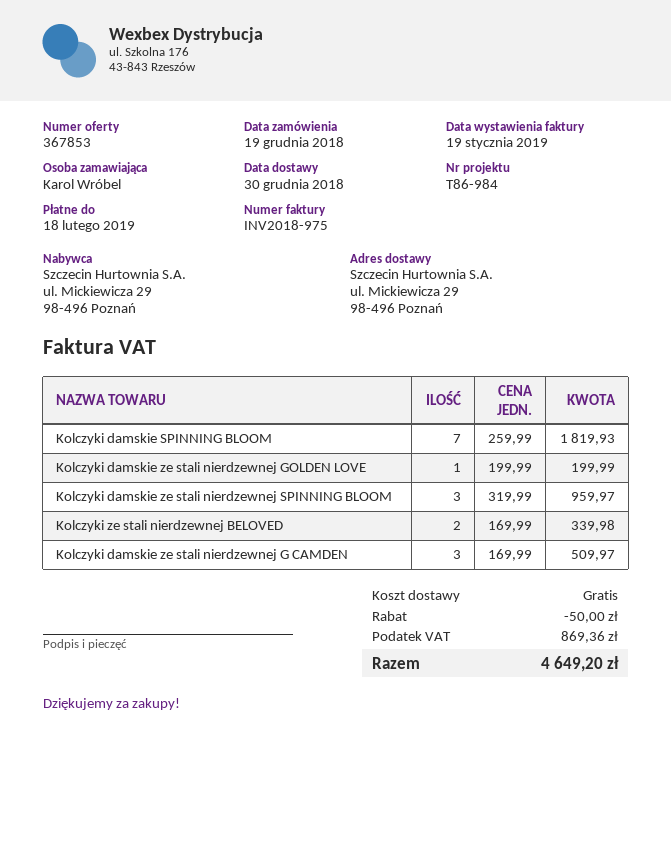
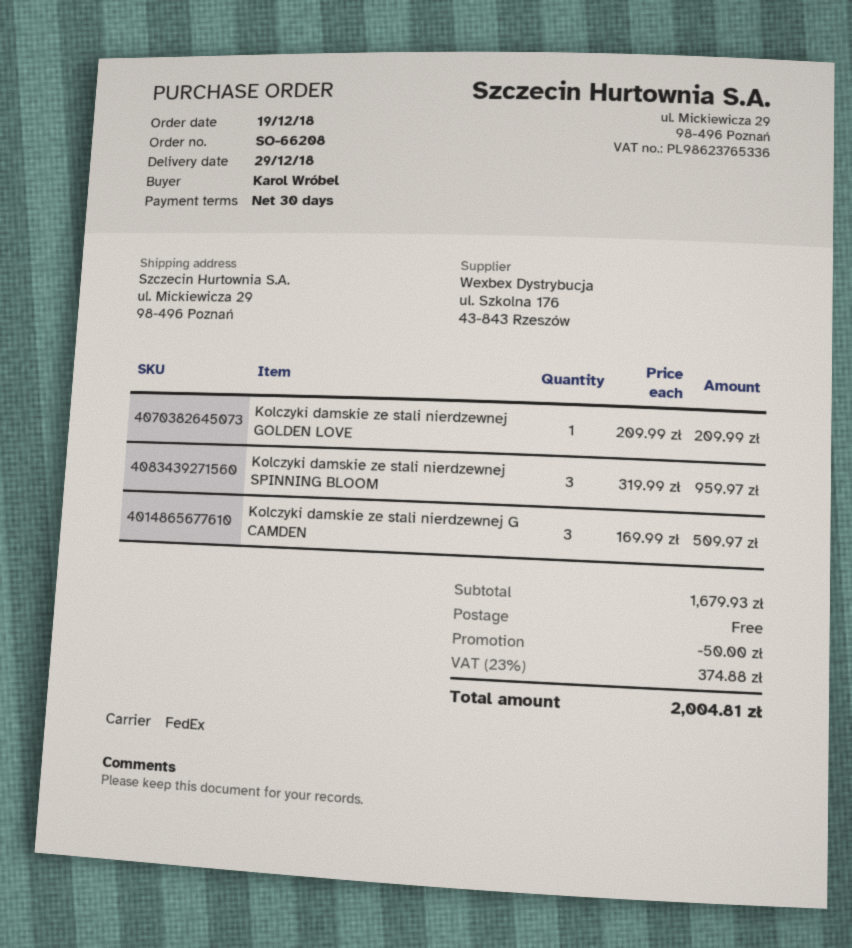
delivery date: 2018-12-30 -> 2018-12-29
Kolczyki damskie SPINNING BLOOM: 7 x 259.99 = 1819.93 -> none
Kolczyki damskie ze stali nierdzewnej GOLDEN LOVE: 1 x 199.99 = 199.99 -> 1 x 209.99 = 209.99
Kolczyki ze stali nierdzewnej BELOVED: 2 x 169.99 = 339.98 -> none
tax: 869.36 -> 374.88
total: 4649.20 -> 2004.81

